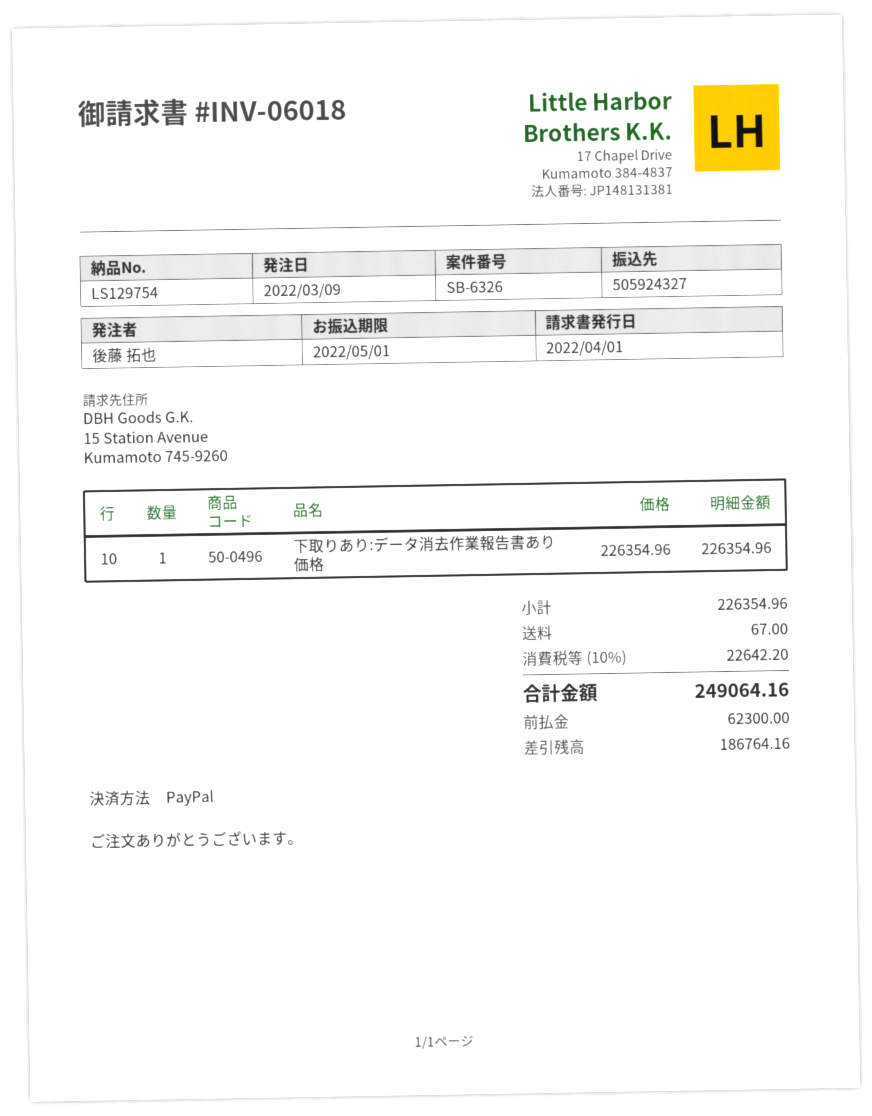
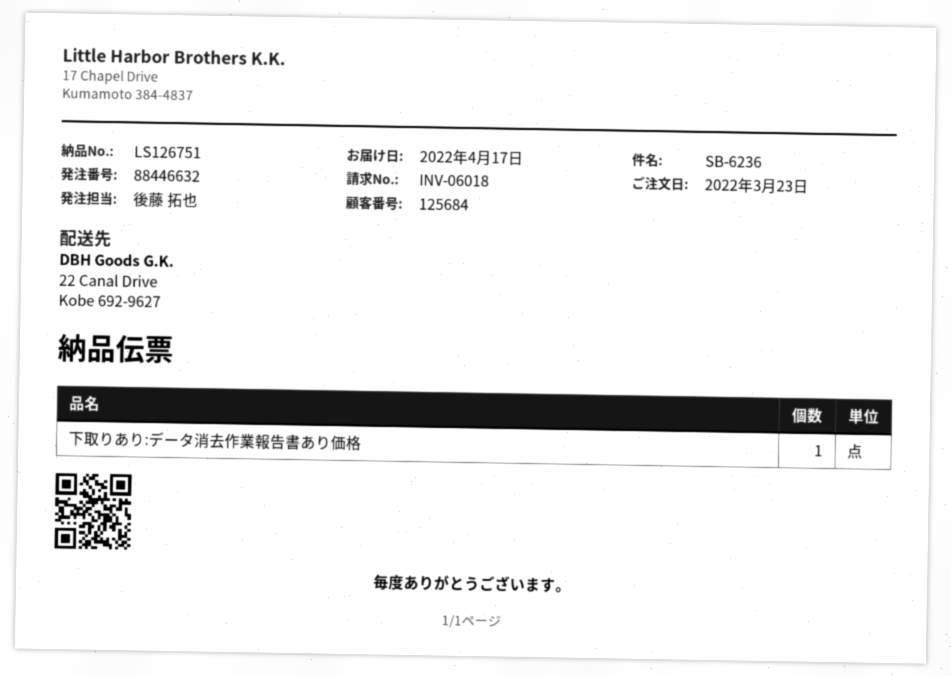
order date: 2022-03-09 -> 2022-03-23
delivery note number: LS129754 -> LS126751
reference: SB-6326 -> SB-6236

